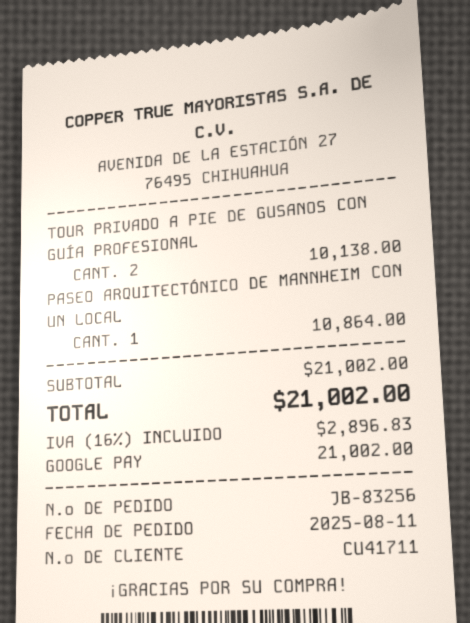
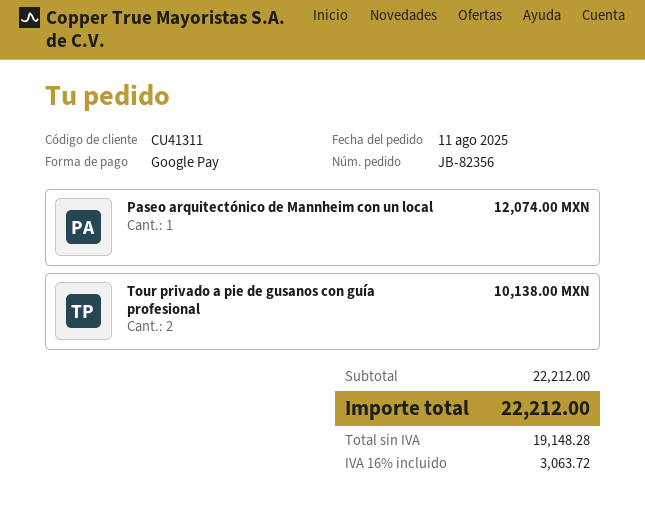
order number: JB-83256 -> JB-82356
customer number: CU41711 -> CU41311
PASEO ARQUITECTÓNICO DE MANNHEIM CON UN LOCAL: 1 for 10864.00 -> 1 for 12074.00
subtotal: 21002.00 -> 22212.00
tax: 16% = 2896.83 -> 16% = 3063.72
total: 21002.00 -> 22212.00

